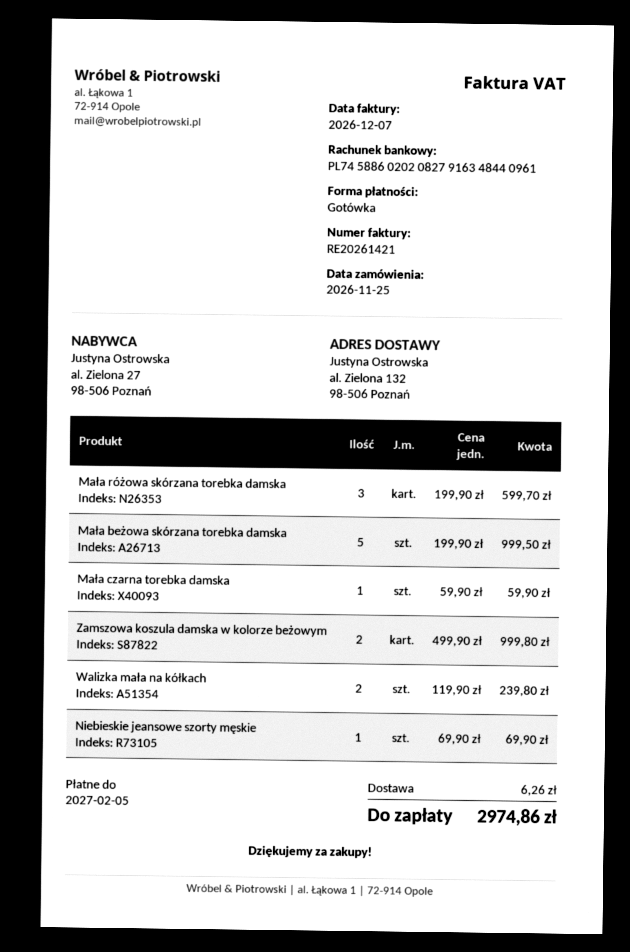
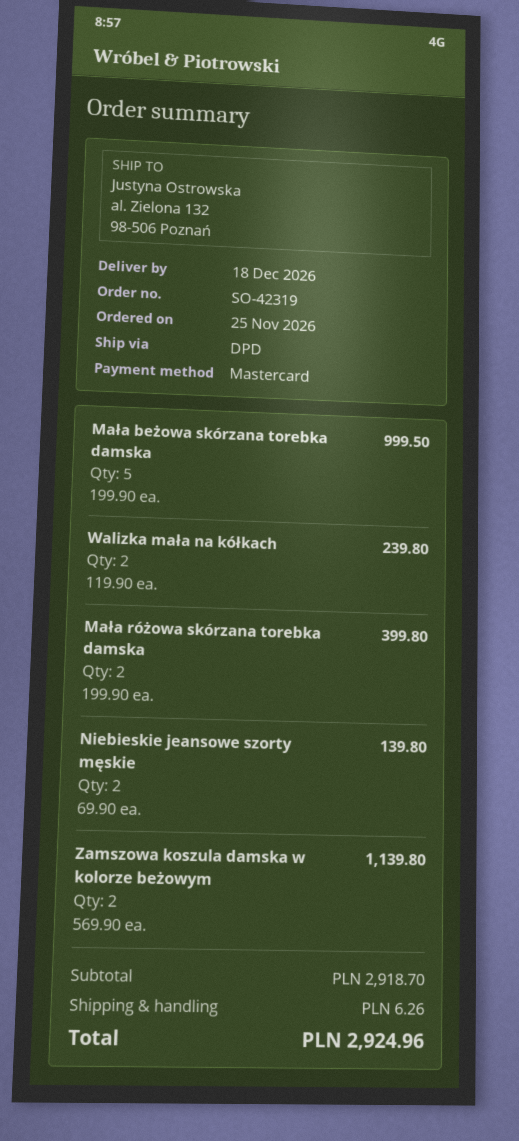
payment method: cash -> Mastercard
Mała różowa skórzana torebka damska: 3 x 199.90 = 599.70 -> 2 x 199.90 = 399.80
Mała czarna torebka damska: 1 x 59.90 = 59.90 -> none
Zamszowa koszula damska w kolorze beżowym: 2 x 499.90 = 999.80 -> 2 x 569.90 = 1139.80
Niebieskie jeansowe szorty męskie: 1 x 69.90 = 69.90 -> 2 x 69.90 = 139.80
total: 2974.86 -> 2924.96

